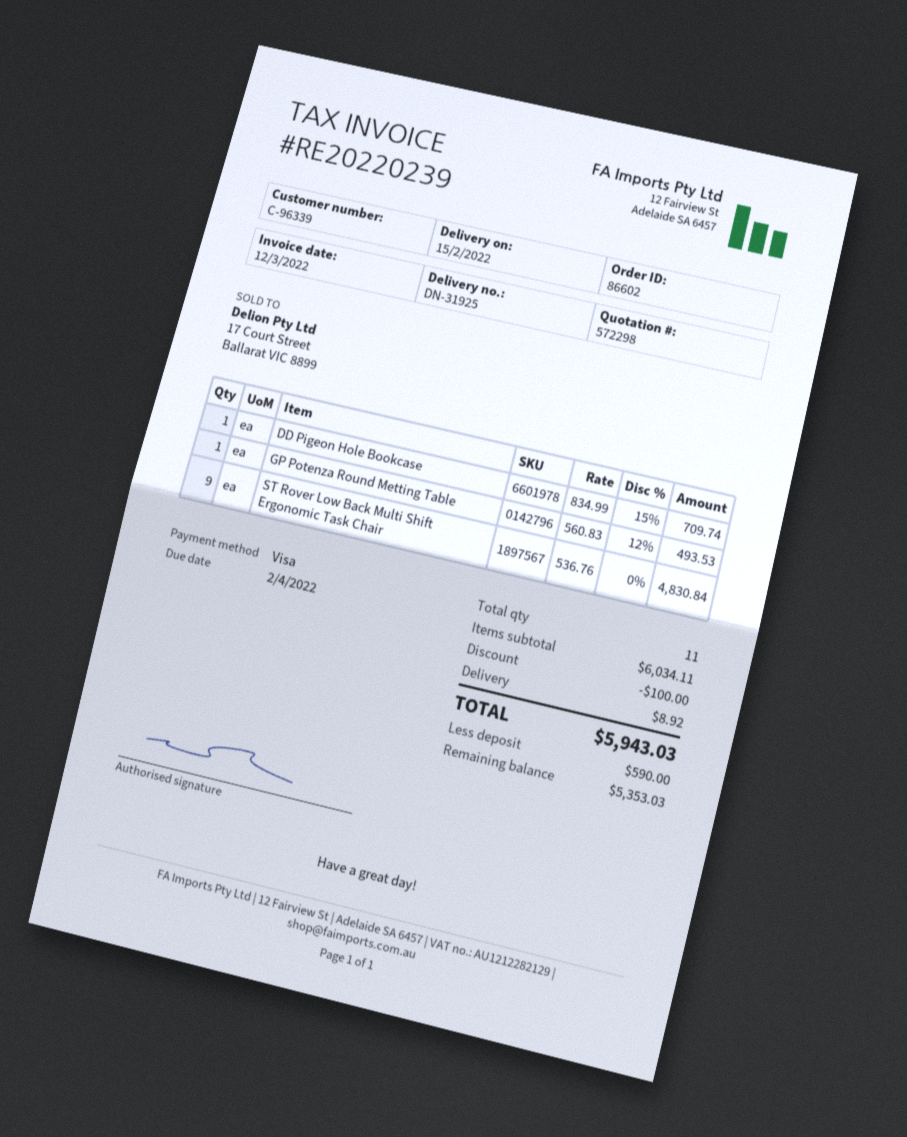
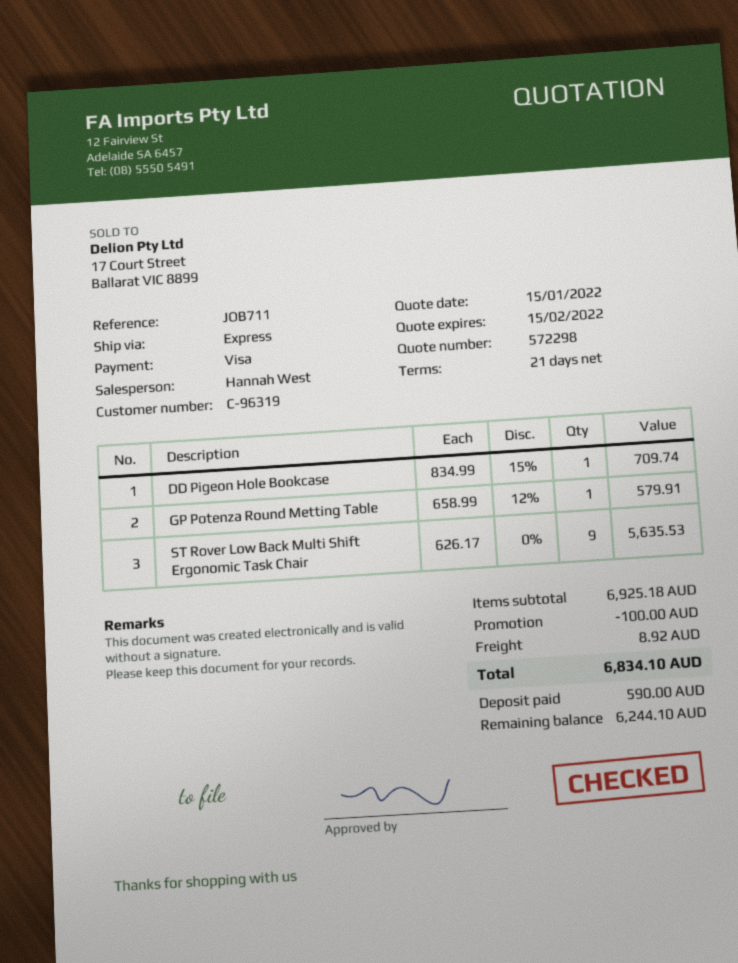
customer number: C-96339 -> C-96319
GP Potenza Round Metting Table: 1 x 560.83 - 12% = 493.53 -> 1 x 658.99 - 12% = 579.91
ST Rover Low Back Multi Shift Ergonomic Task Chair: 9 x 536.76 = 4830.84 -> 9 x 626.17 = 5635.53
subtotal: 6034.11 -> 6925.18
total: 5943.03 -> 6834.10
balance: 5353.03 -> 6244.10

